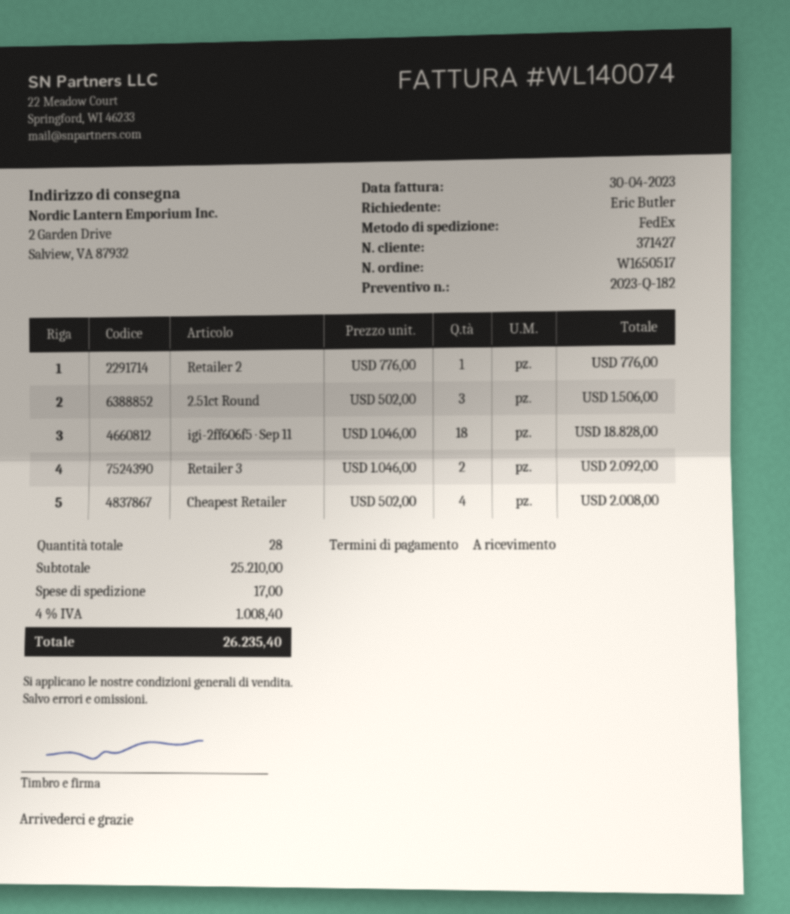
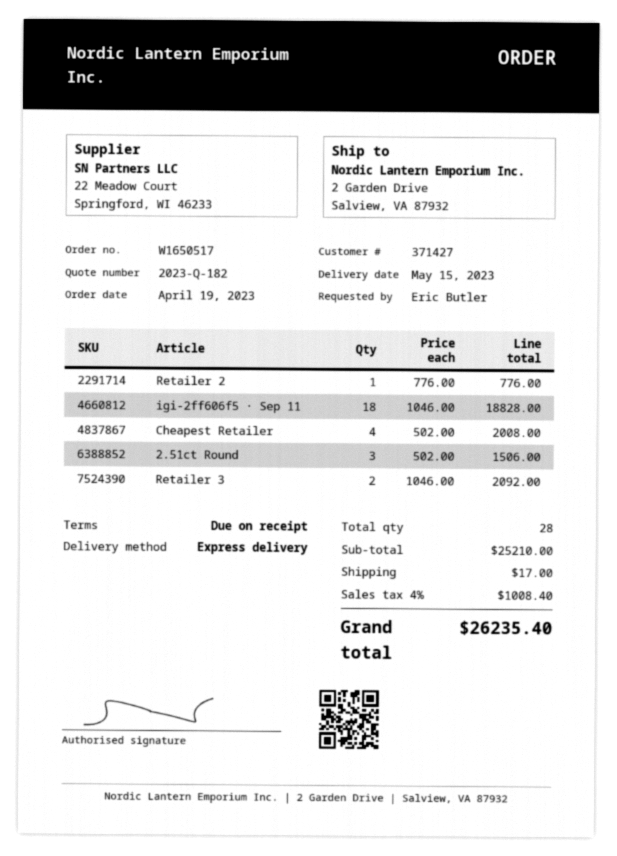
shipping method: FedEx -> express

